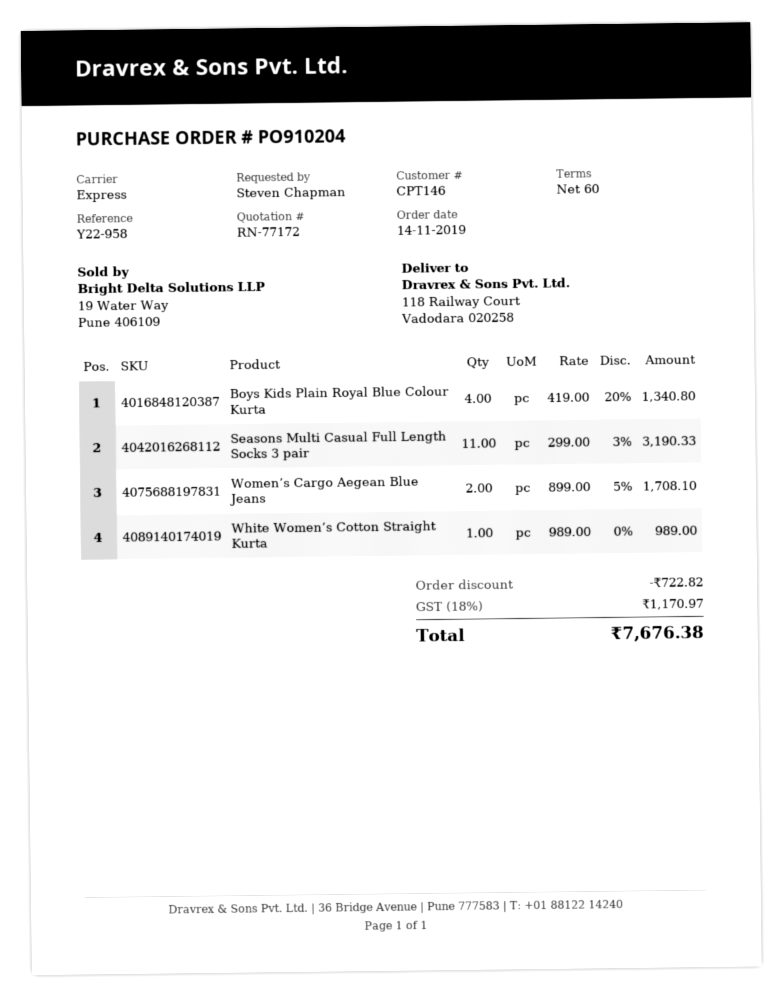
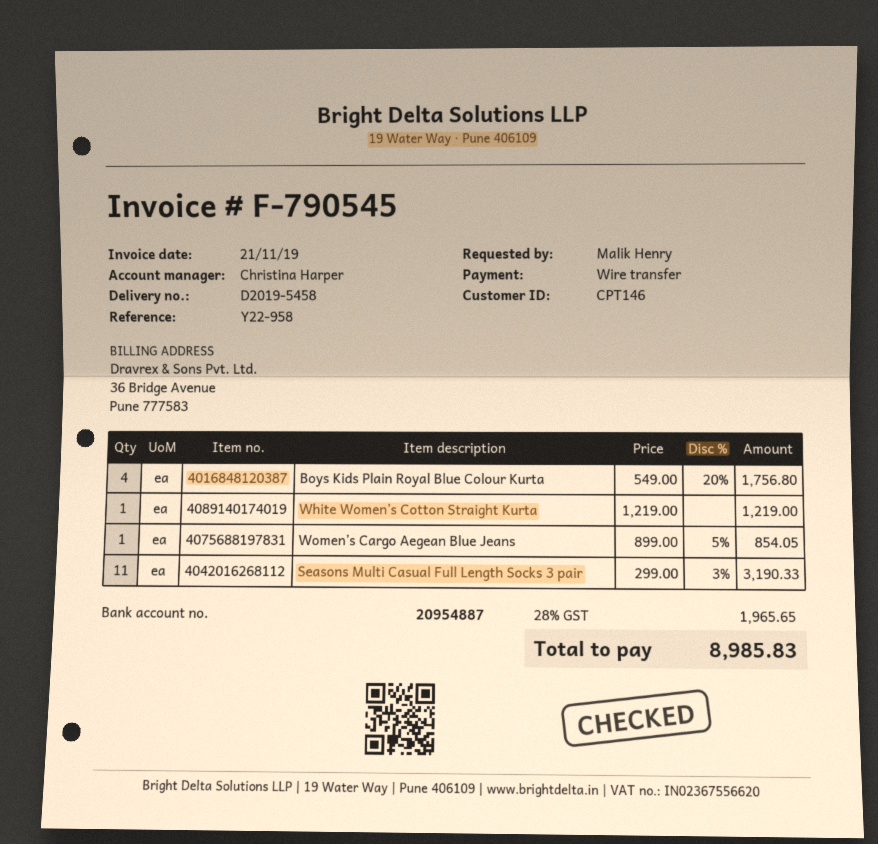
ordered by: Steven Chapman -> Malik Henry
Boys Kids Plain Royal Blue Colour Kurta: 4 x 419.00 - 20% = 1340.80 -> 4 x 549.00 - 20% = 1756.80
Women’s Cargo Aegean Blue Jeans: 2 x 899.00 - 5% = 1708.10 -> 1 x 899.00 - 5% = 854.05
White Women’s Cotton Straight Kurta: 1 x 989.00 = 989.00 -> 1 x 1219.00 = 1219.00
discount: 722.82 -> none
tax: 18% = 1170.97 -> 28% = 1965.65
total: 7676.38 -> 8985.83

